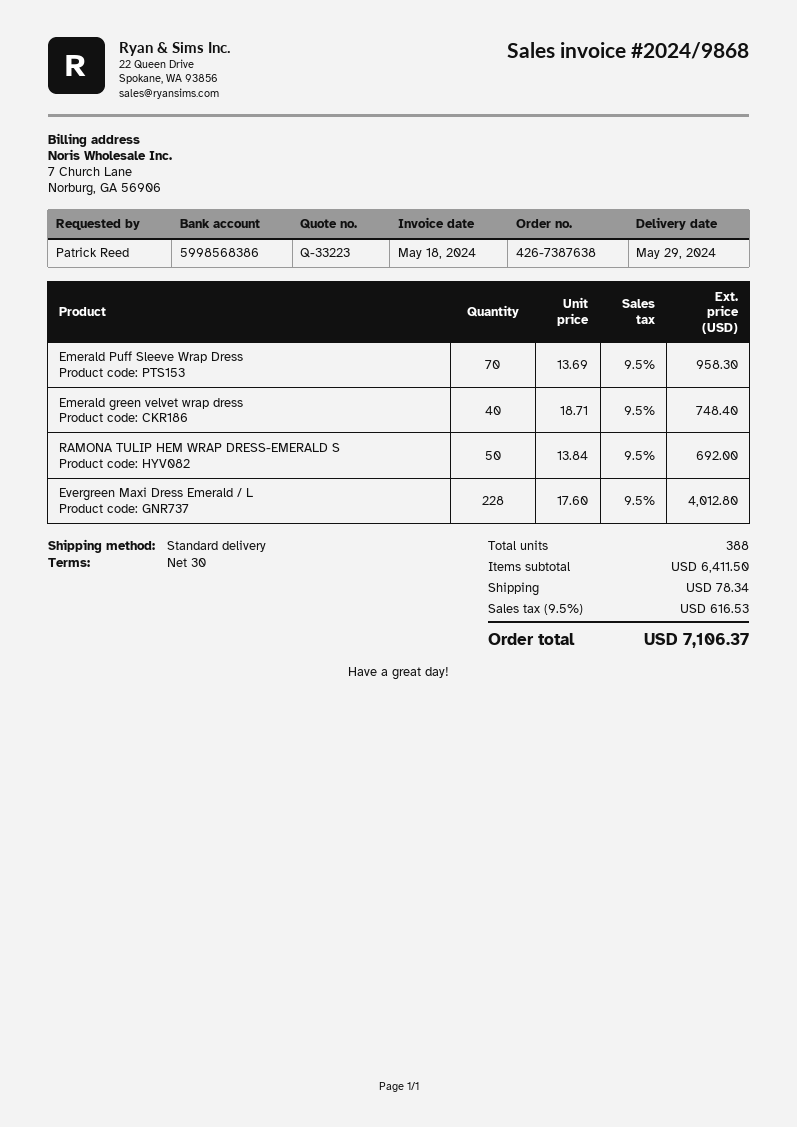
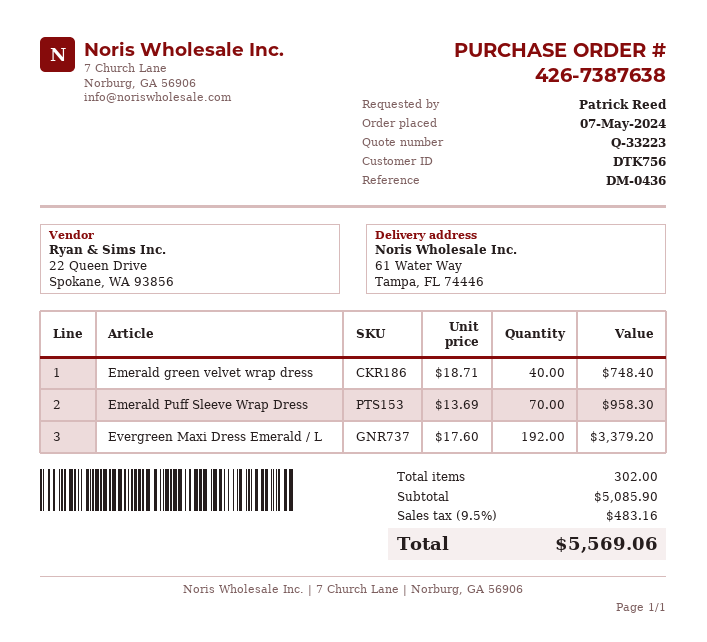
RAMONA TULIP HEM WRAP DRESS-EMERALD S: 50 x 13.84 = 692.00 -> none
Evergreen Maxi Dress Emerald / L: 228 x 17.60 = 4012.80 -> 192 x 17.60 = 3379.20
total quantity: 388 -> 302
subtotal: 6411.50 -> 5085.90
shipping: 78.34 -> none
tax: 9.5% = 616.53 -> 9.5% = 483.16
total: 7106.37 -> 5569.06

